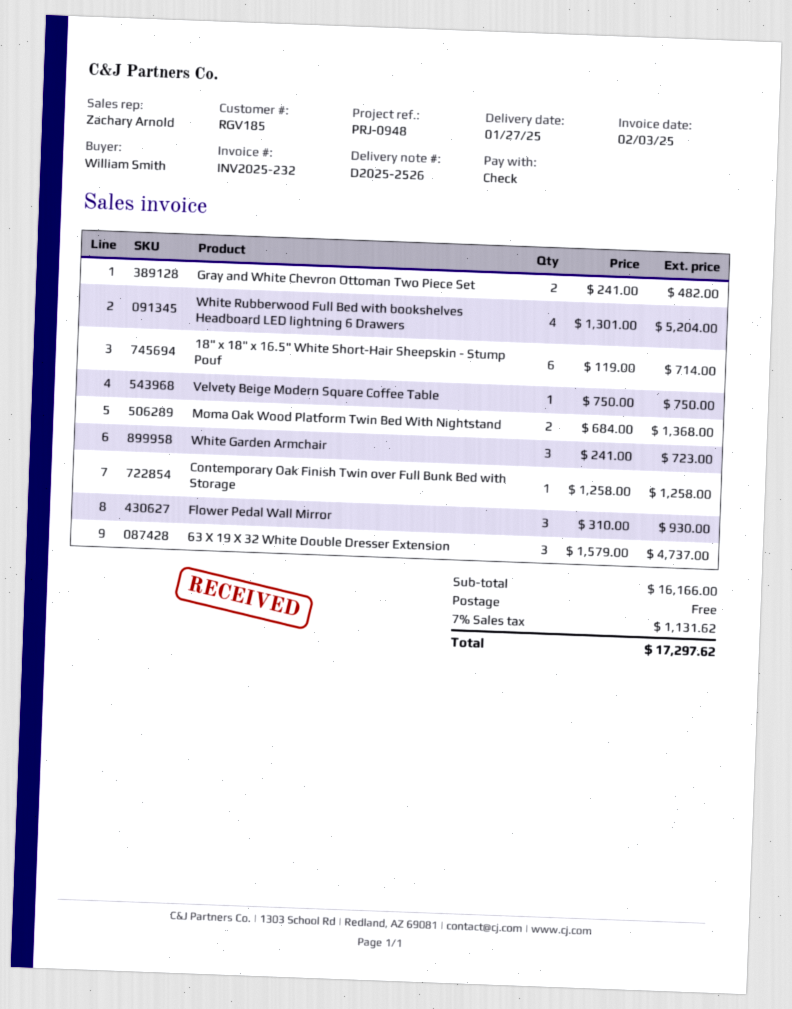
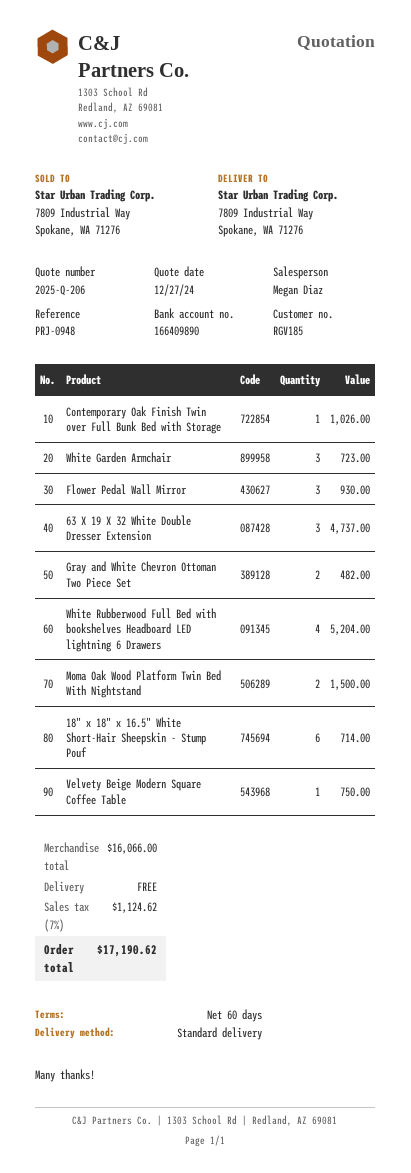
sales rep: Zachary Arnold -> Megan Diaz
Moma Oak Wood Platform Twin Bed With Nightstand: 2 for 1368.00 -> 2 for 1500.00
Contemporary Oak Finish Twin over Full Bunk Bed with Storage: 1 for 1258.00 -> 1 for 1026.00
subtotal: 16166.00 -> 16066.00
tax: 7% = 1131.62 -> 7% = 1124.62
total: 17297.62 -> 17190.62

